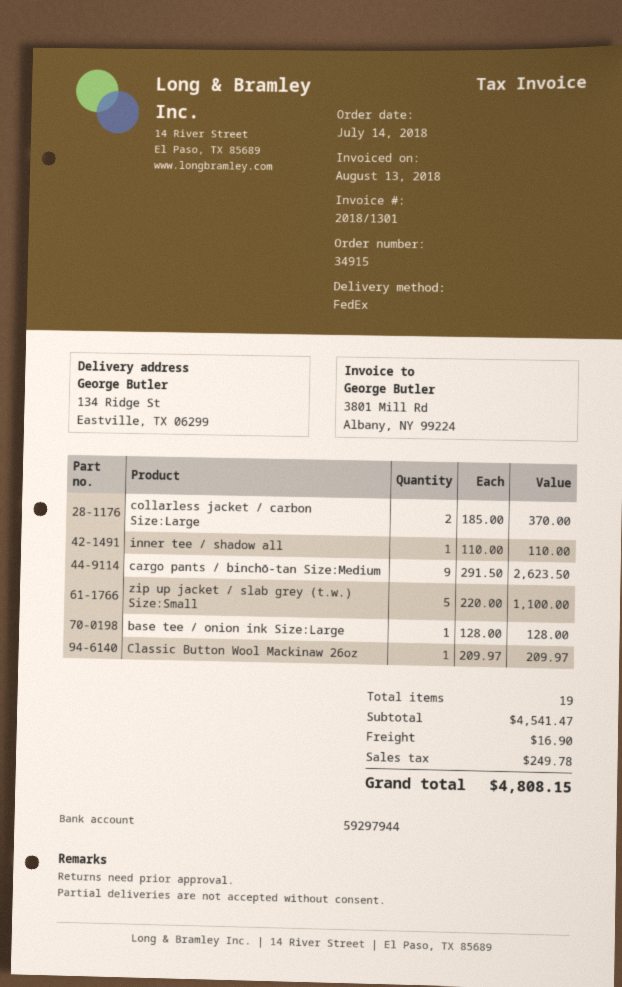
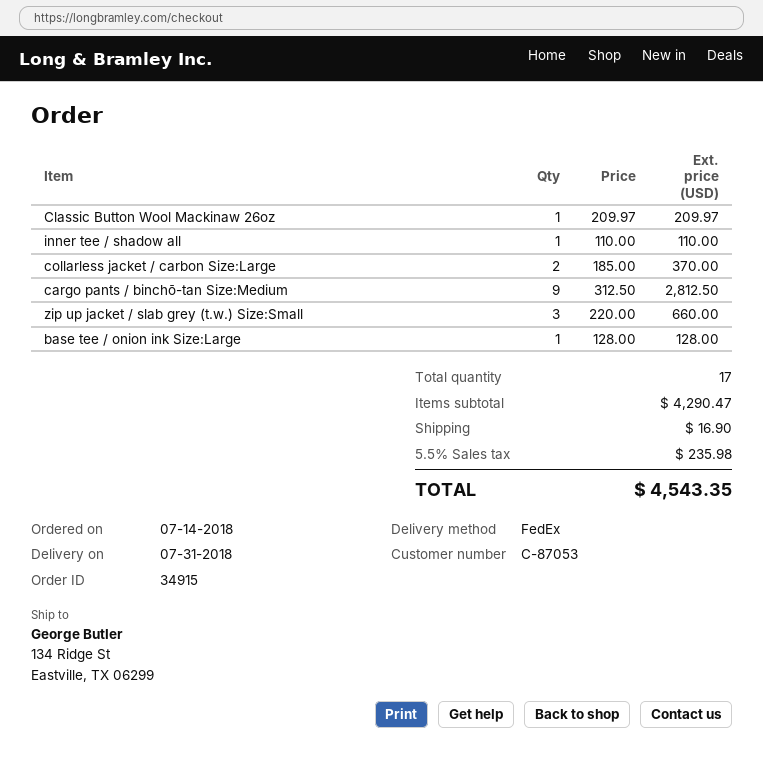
cargo pants / binchō-tan Size:Medium: 9 x 291.50 = 2623.50 -> 9 x 312.50 = 2812.50
zip up jacket / slab grey (t.w.) Size:Small: 5 x 220.00 = 1100.00 -> 3 x 220.00 = 660.00
total quantity: 19 -> 17
subtotal: 4541.47 -> 4290.47
tax: 249.78 -> 235.98
total: 4808.15 -> 4543.35

